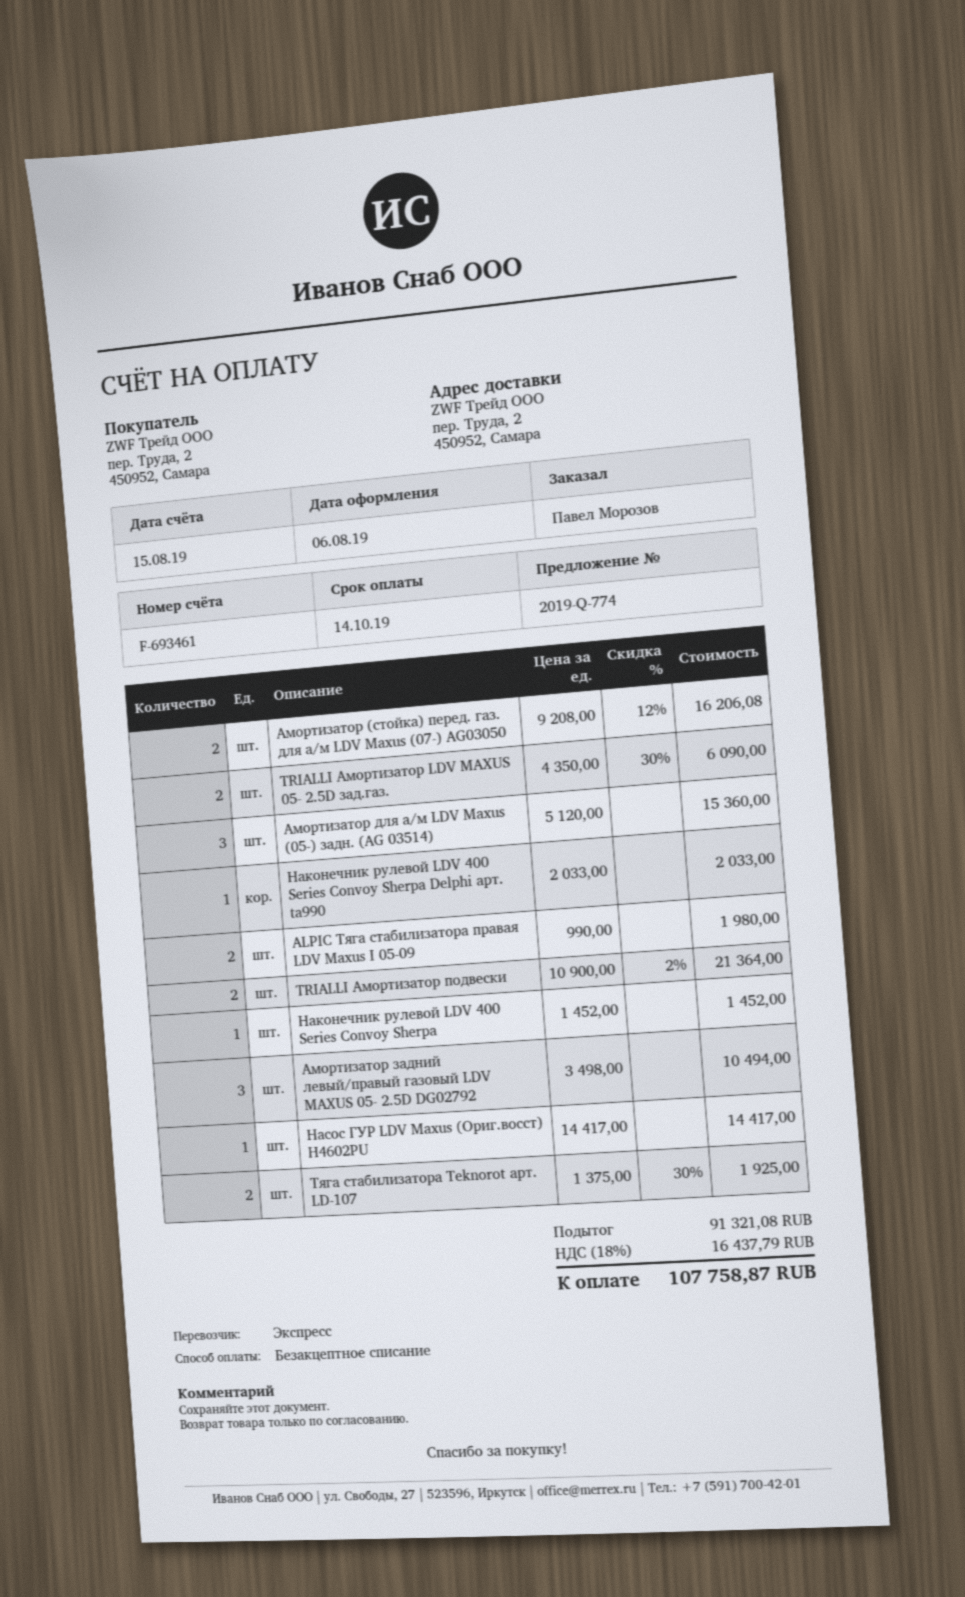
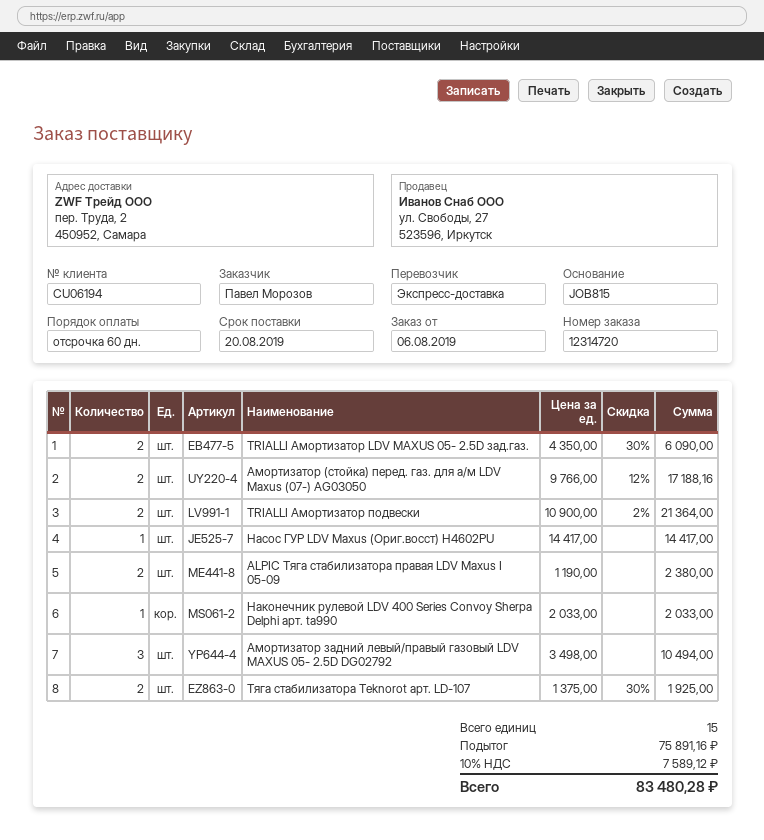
Амортизатор (стойка) перед. газ. для а/м LDV Maxus (07-) AG03050: 2 x 9208.00 - 12% = 16206.08 -> 2 x 9766.00 - 12% = 17188.16
Амортизатор для а/м LDV Maxus (05-) задн. (AG 03514): 3 x 5120.00 = 15360.00 -> none
ALPIC Тяга стабилизатора правая LDV Maxus I 05-09: 2 x 990.00 = 1980.00 -> 2 x 1190.00 = 2380.00
Наконечник рулевой LDV 400 Series Convoy Sherpa: 1 x 1452.00 = 1452.00 -> none
subtotal: 91321.08 -> 75891.16
tax: 18% = 16437.79 -> 10% = 7589.12
total: 107758.87 -> 83480.28

